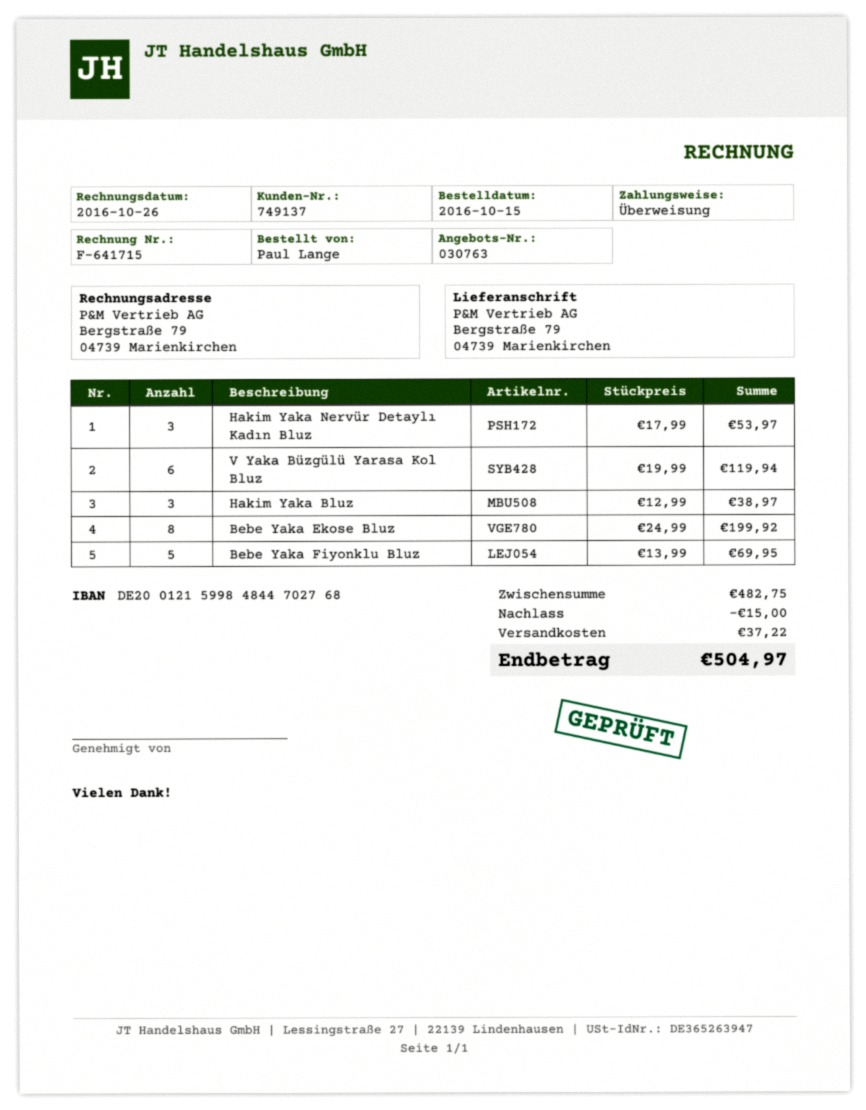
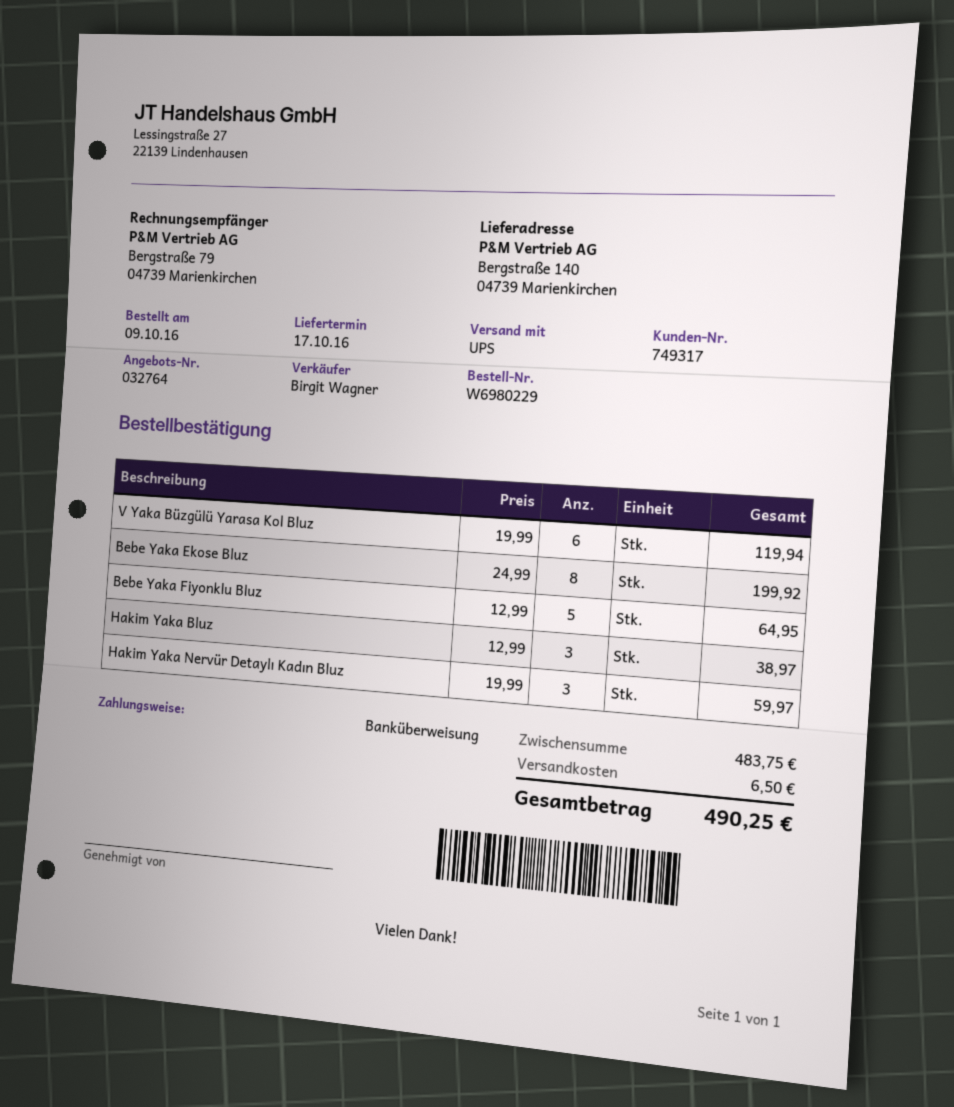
quote number: 030763 -> 032764
order date: 2016-10-15 -> 2016-10-09
customer number: 749137 -> 749317
ship to: Bergstraße 79, 04739 Marienkirchen -> Bergstraße 140, 04739 Marienkirchen
Hakim Yaka Nervür Detaylı Kadın Bluz: 3 x 17.99 = 53.97 -> 3 x 19.99 = 59.97
Bebe Yaka Fiyonklu Bluz: 5 x 13.99 = 69.95 -> 5 x 12.99 = 64.95
subtotal: 482.75 -> 483.75
discount: 15.00 -> none
shipping: 37.22 -> 6.50
total: 504.97 -> 490.25

